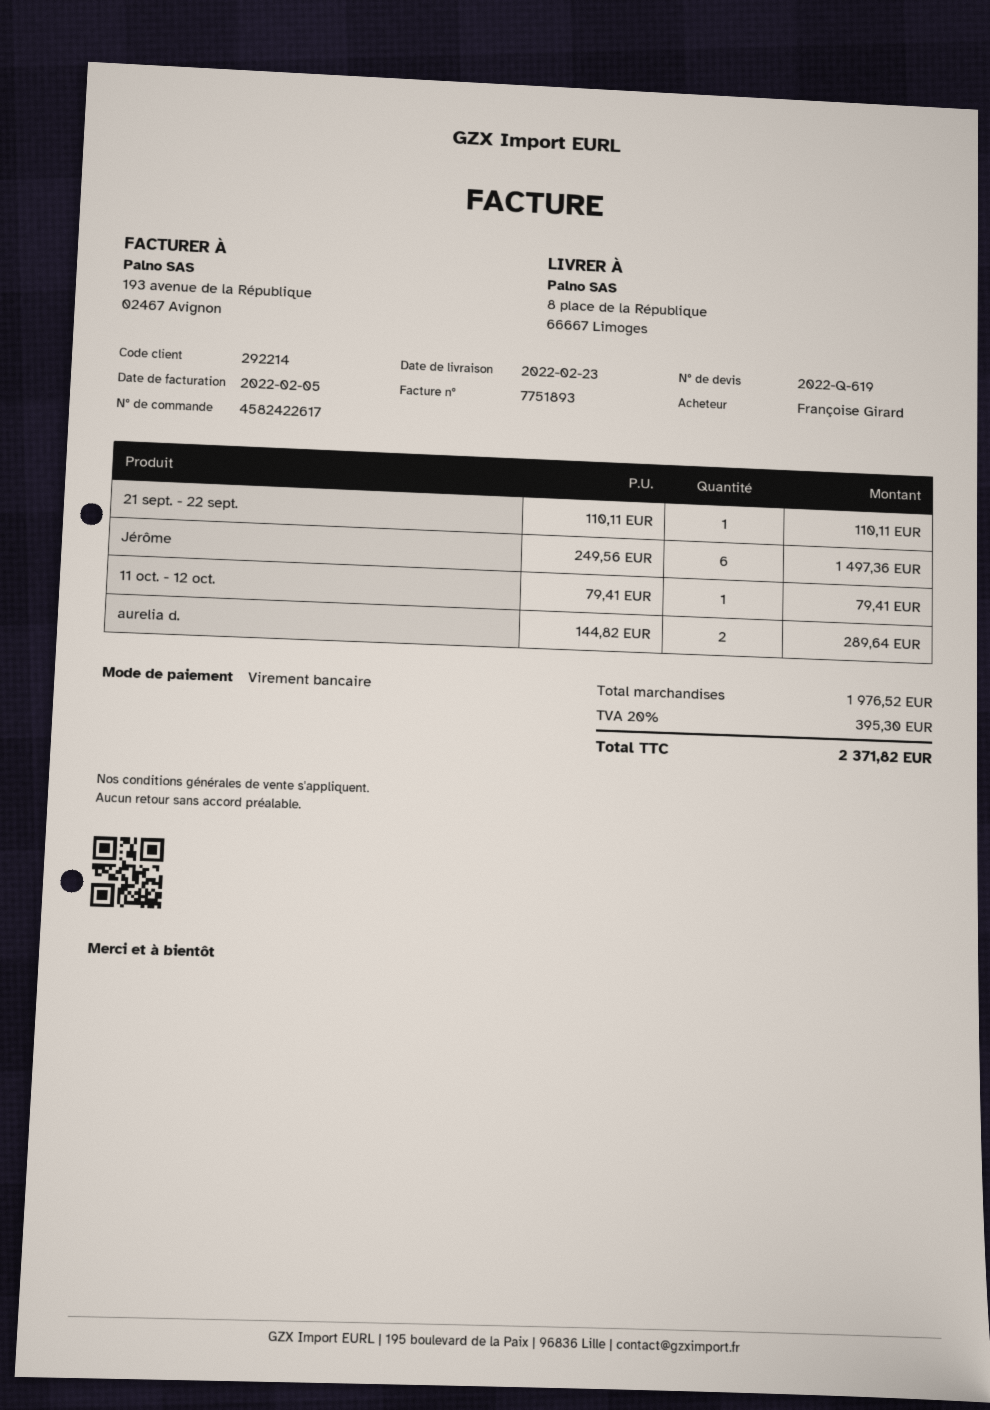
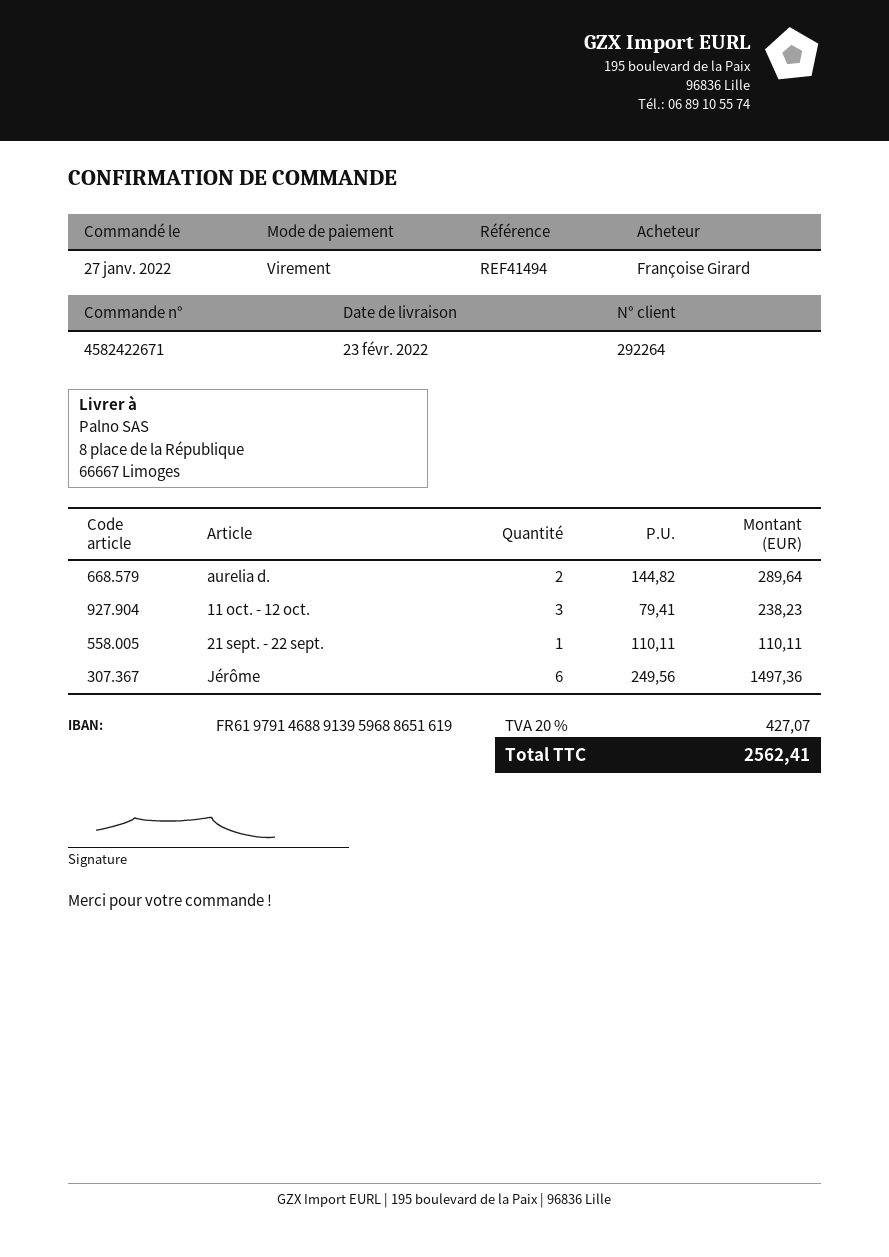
order number: 4582422617 -> 4582422671
customer number: 292214 -> 292264
11 oct. - 12 oct.: 1 x 79.41 = 79.41 -> 3 x 79.41 = 238.23
tax: 20% = 395.30 -> 20% = 427.07
total: 2371.82 -> 2562.41

